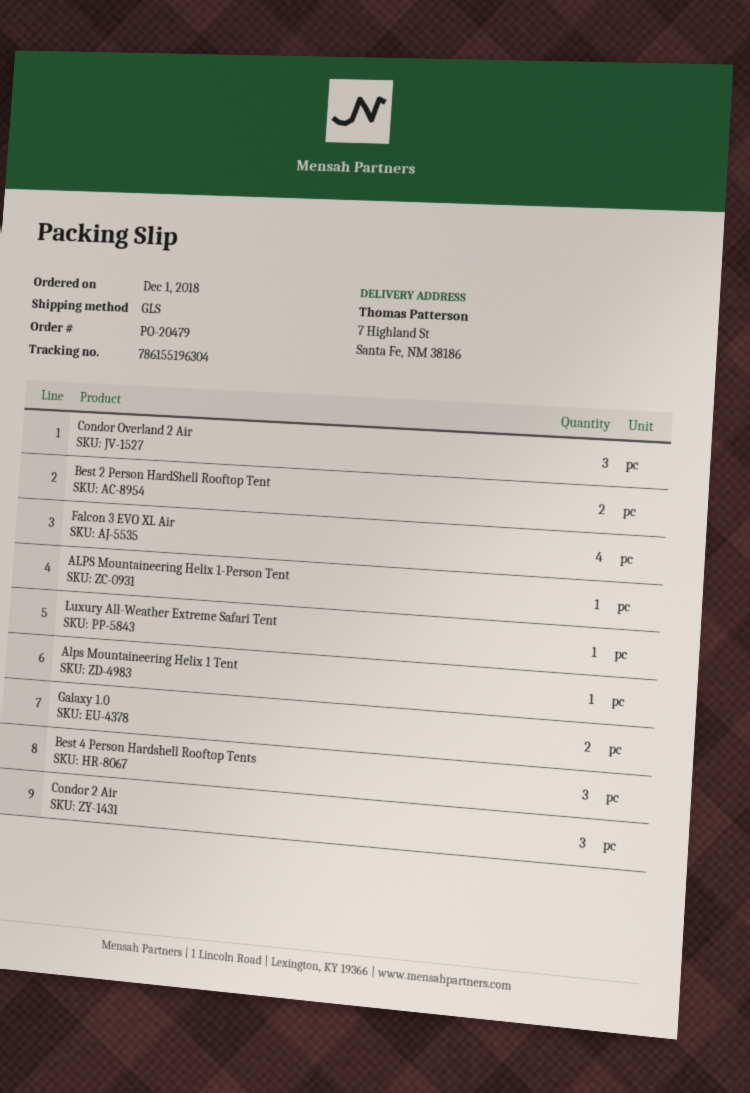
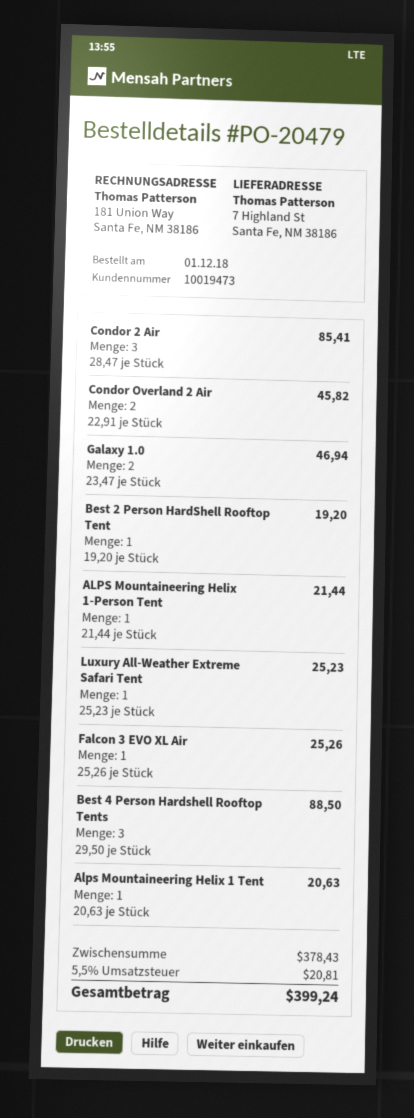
Condor Overland 2 Air: 3 -> 2
Best 2 Person HardShell Rooftop Tent: 2 -> 1
Falcon 3 EVO XL Air: 4 -> 1

